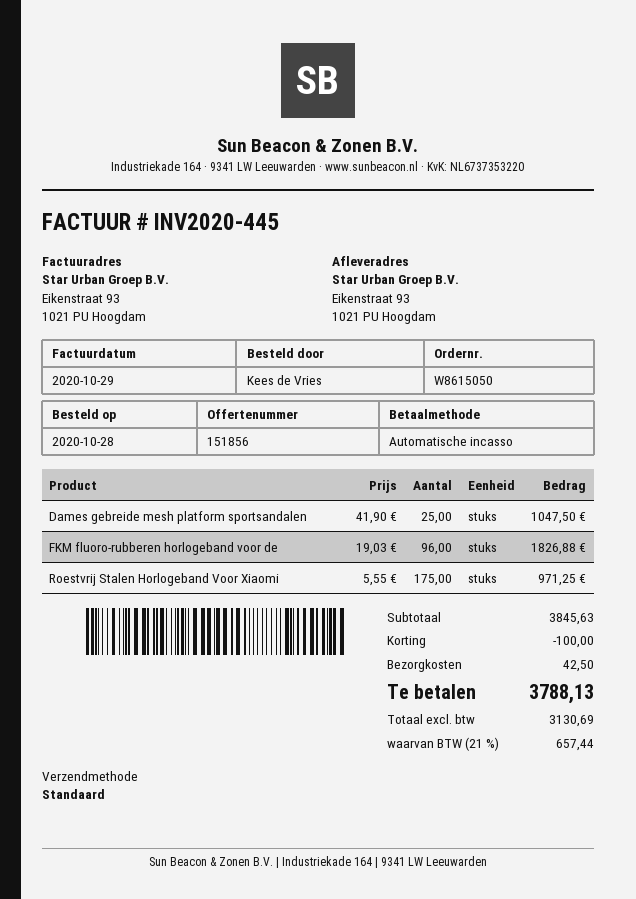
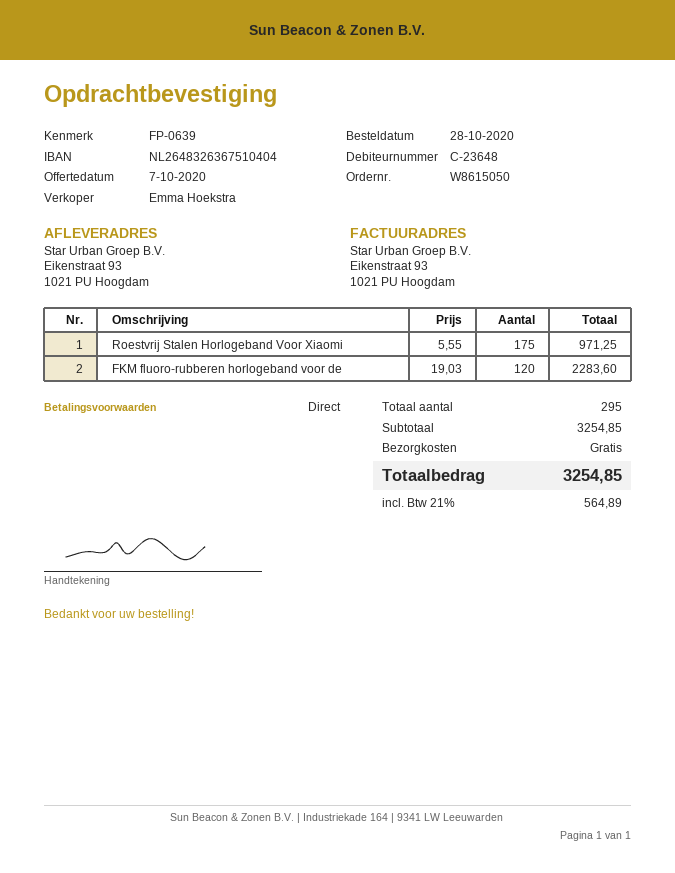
Dames gebreide mesh platform sportsandalen: 25 x 41.90 = 1047.50 -> none
FKM fluoro-rubberen horlogeband voor de: 96 x 19.03 = 1826.88 -> 120 x 19.03 = 2283.60
subtotal: 3845.63 -> 3254.85
discount: 100.00 -> none
shipping: 42.50 -> 0.00
tax: 21% = 657.44 -> 21% = 564.89
total: 3788.13 -> 3254.85

